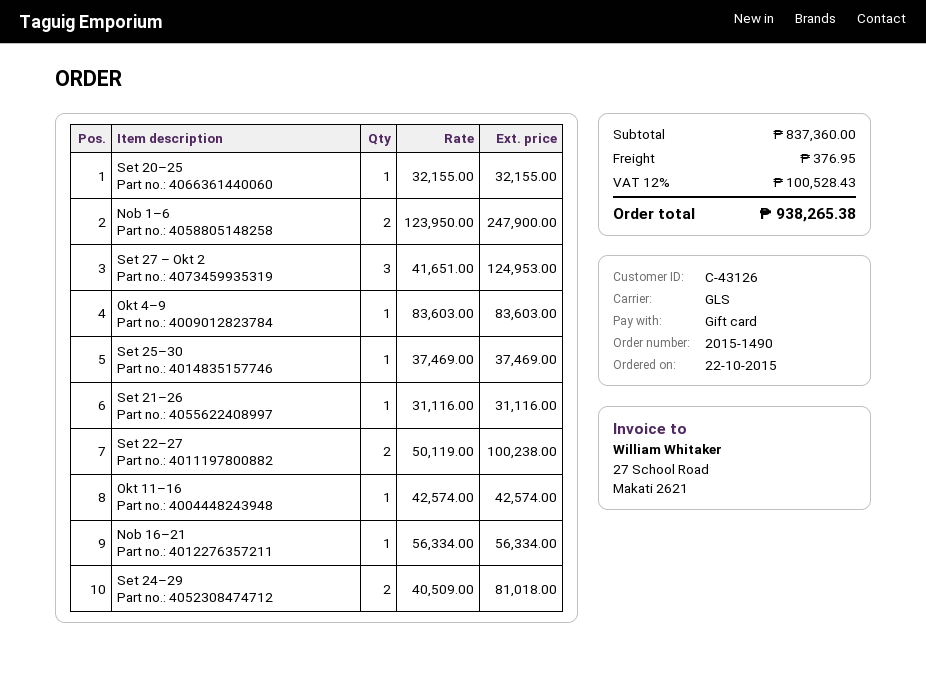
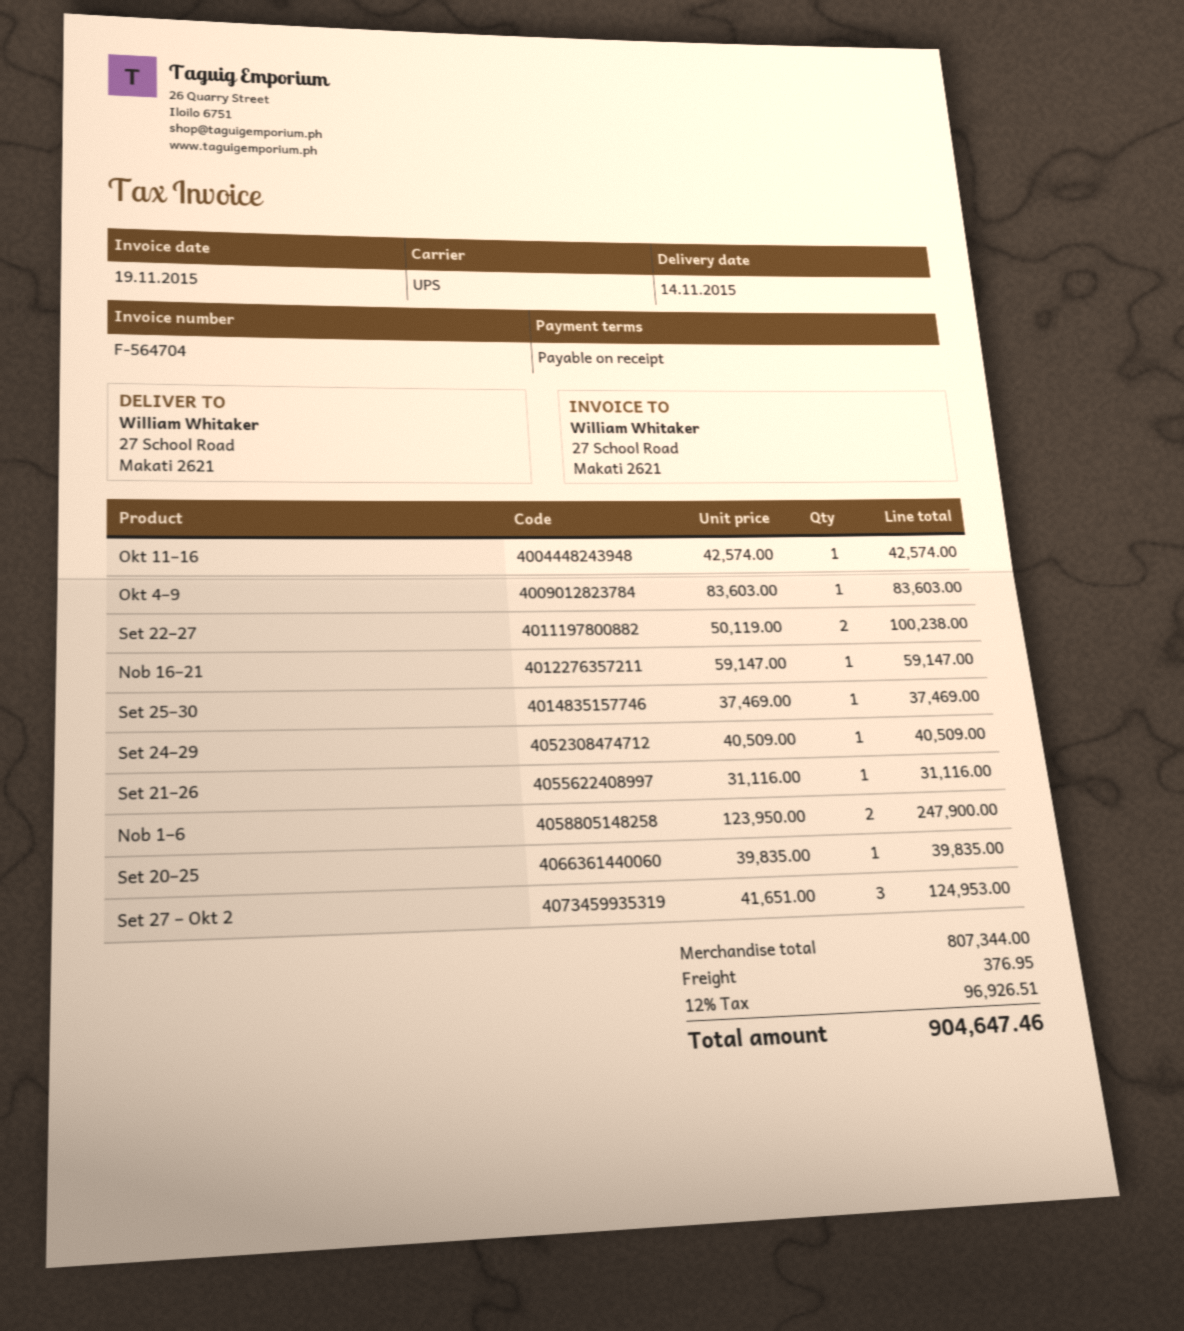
shipping method: GLS -> UPS
Set 20–25: 1 x 32155.00 = 32155.00 -> 1 x 39835.00 = 39835.00
Nob 16–21: 1 x 56334.00 = 56334.00 -> 1 x 59147.00 = 59147.00
Set 24–29: 2 x 40509.00 = 81018.00 -> 1 x 40509.00 = 40509.00
subtotal: 837360.00 -> 807344.00
tax: 12% = 100528.43 -> 12% = 96926.51
total: 938265.38 -> 904647.46

